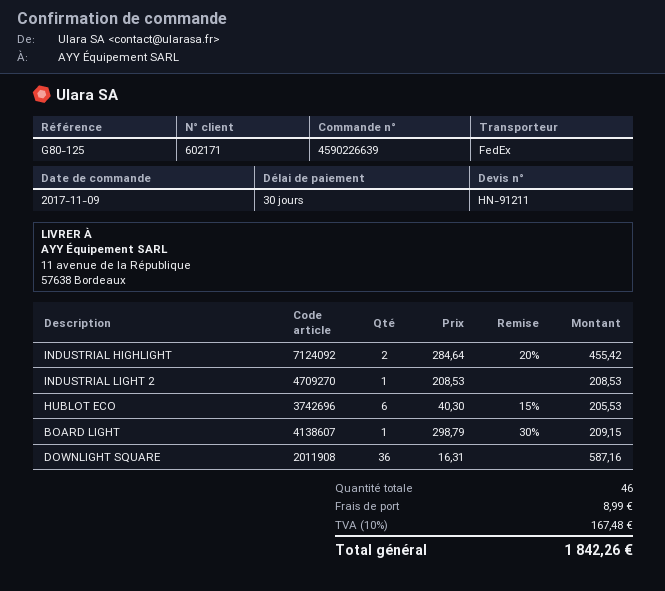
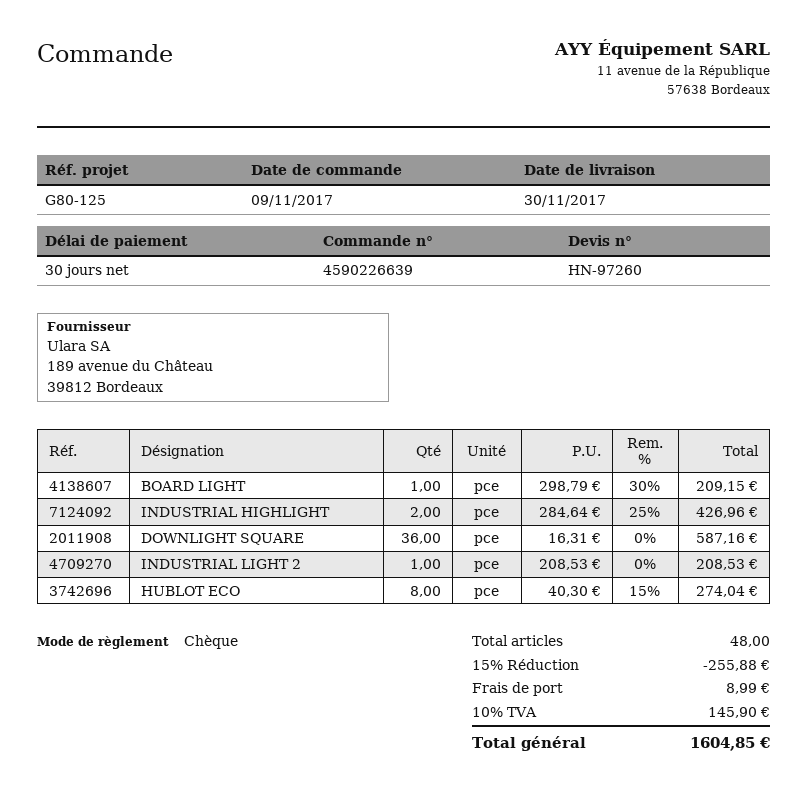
quote number: HN-91211 -> HN-97260
INDUSTRIAL HIGHLIGHT: 2 x 284.64 - 20% = 455.42 -> 2 x 284.64 - 25% = 426.96
HUBLOT ECO: 6 x 40.30 - 15% = 205.53 -> 8 x 40.30 - 15% = 274.04
total quantity: 46 -> 48
discount: none -> 15% = 255.88
tax: 10% = 167.48 -> 10% = 145.90
total: 1842.26 -> 1604.85

